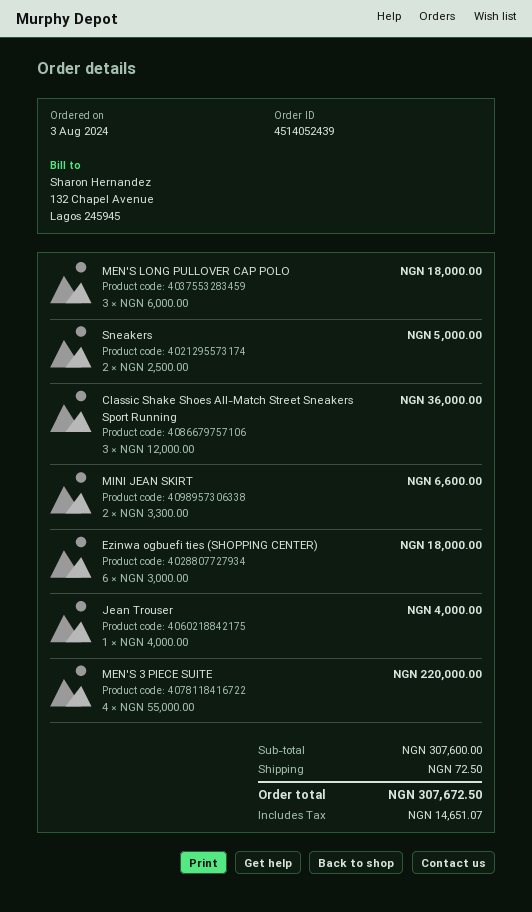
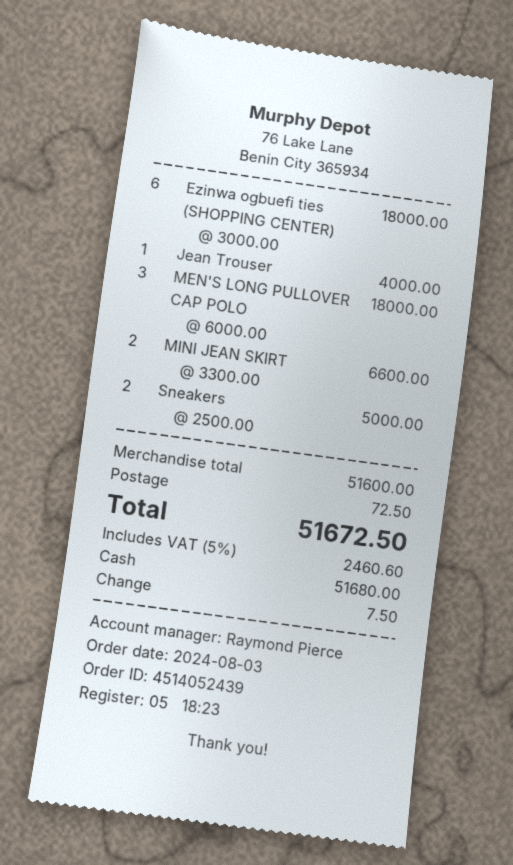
Classic Shake Shoes All-Match Street Sneakers Sport Running: 3 x 12000.00 = 36000.00 -> none
MEN'S 3 PIECE SUITE: 4 x 55000.00 = 220000.00 -> none
subtotal: 307600.00 -> 51600.00
tax: 14651.07 -> 2460.60
total: 307672.50 -> 51672.50

